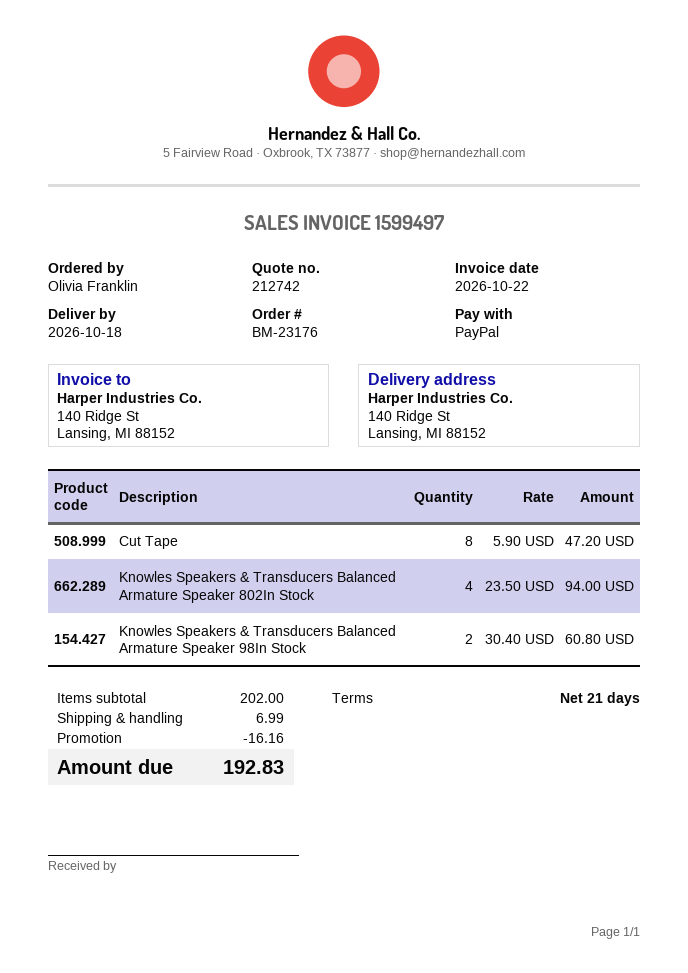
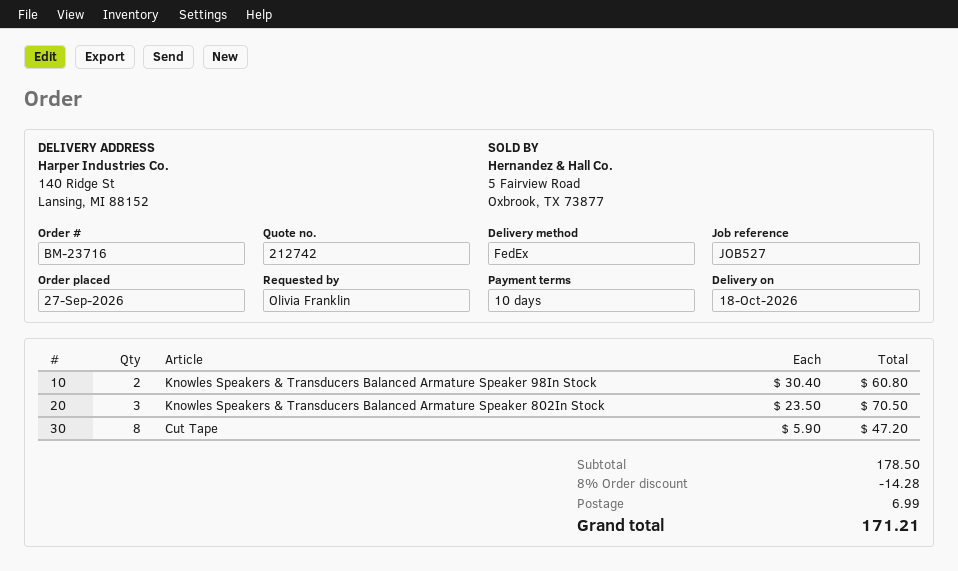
order number: BM-23176 -> BM-23716
payment terms: 21 days -> 10 days
Knowles Speakers & Transducers Balanced Armature Speaker 802In Stock: 4 x 23.50 = 94.00 -> 3 x 23.50 = 70.50
subtotal: 202.00 -> 178.50
discount: 16.16 -> 14.28
total: 192.83 -> 171.21

